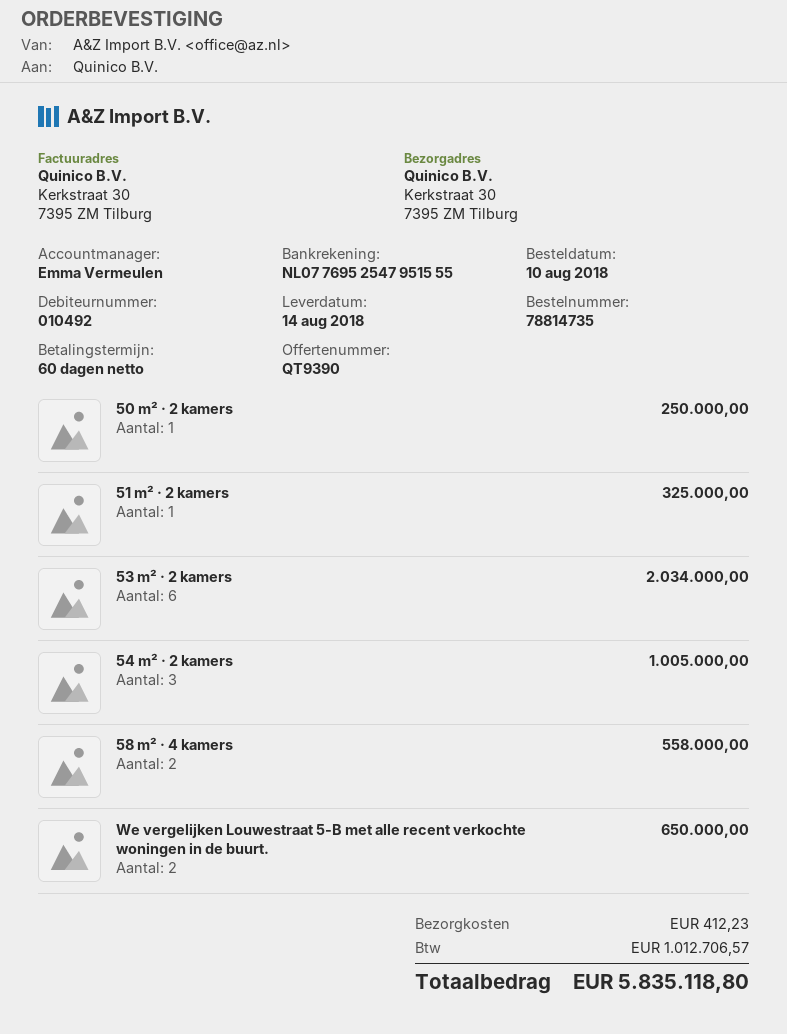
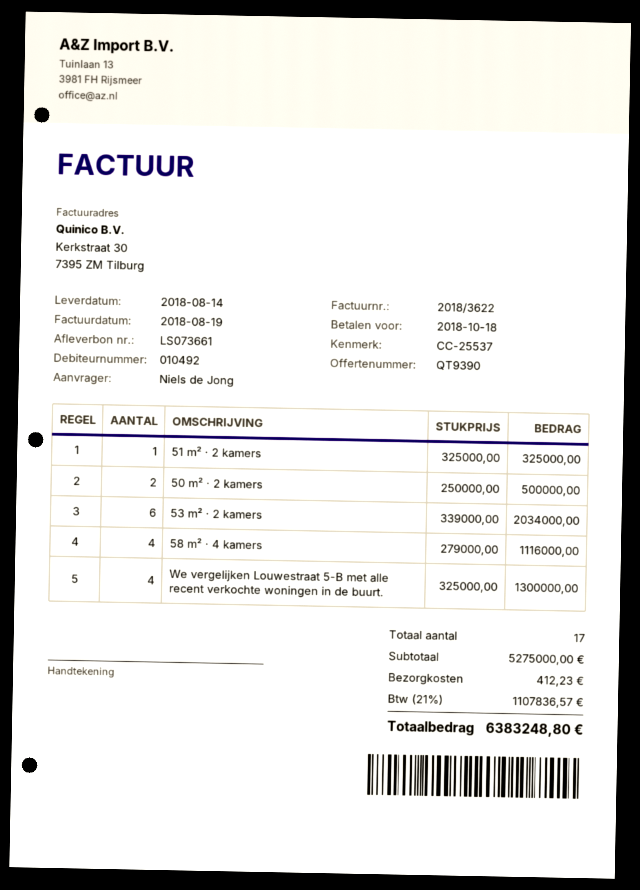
50 m² · 2 kamers: 1 for 250000.00 -> 2 for 500000.00
54 m² · 2 kamers: 3 for 1005000.00 -> none
58 m² · 4 kamers: 2 for 558000.00 -> 4 for 1116000.00
We vergelijken Louwestraat 5-B met alle recent verkochte woningen in de buurt.: 2 for 650000.00 -> 4 for 1300000.00
tax: 1012706.57 -> 1107836.57
total: 5835118.80 -> 6383248.80

